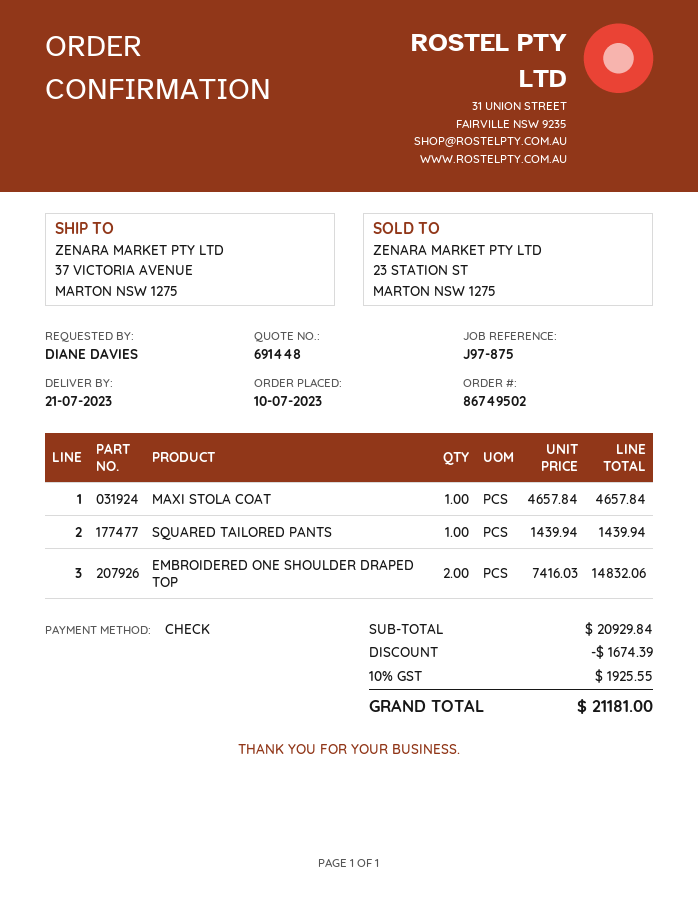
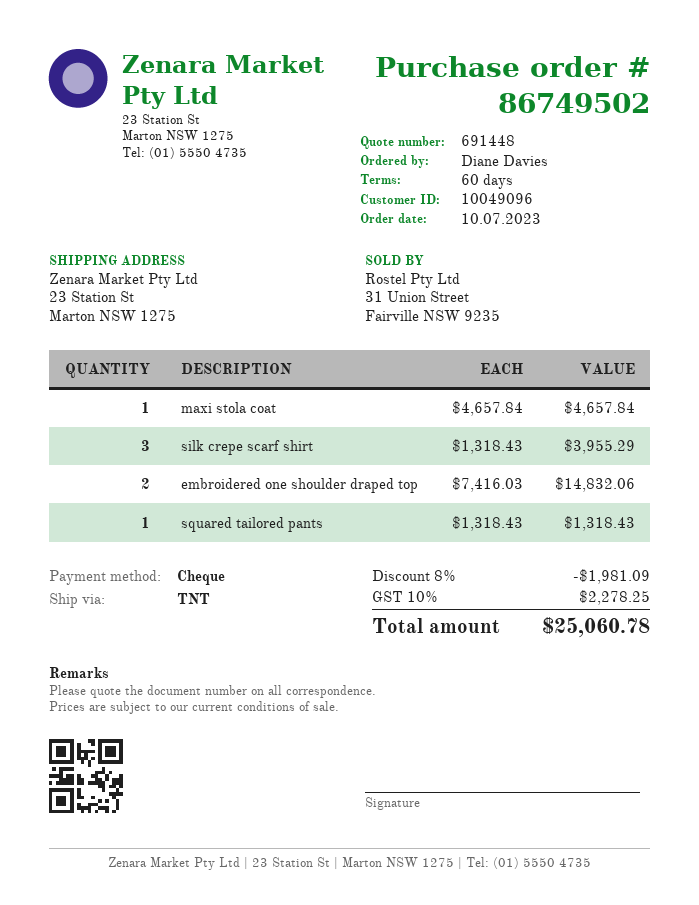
ship to: 37 VICTORIA AVENUE, MARTON NSW 1275 -> 23 Station St, Marton NSW 1275
SQUARED TAILORED PANTS: 1 x 1439.94 = 1439.94 -> 1 x 1318.43 = 1318.43
silk crepe scarf shirt: none -> 3 x 1318.43 = 3955.29
discount: 1674.39 -> 1981.09
tax: 10% = 1925.55 -> 10% = 2278.25
total: 21181.00 -> 25060.78

